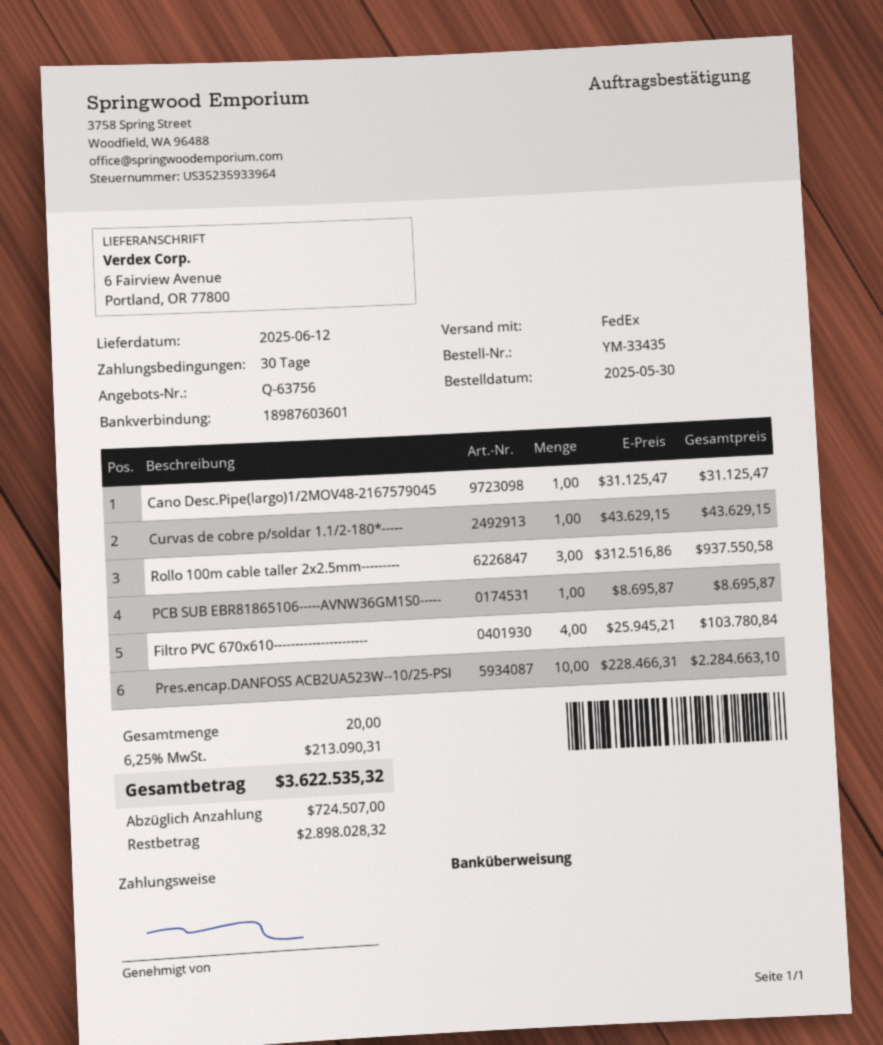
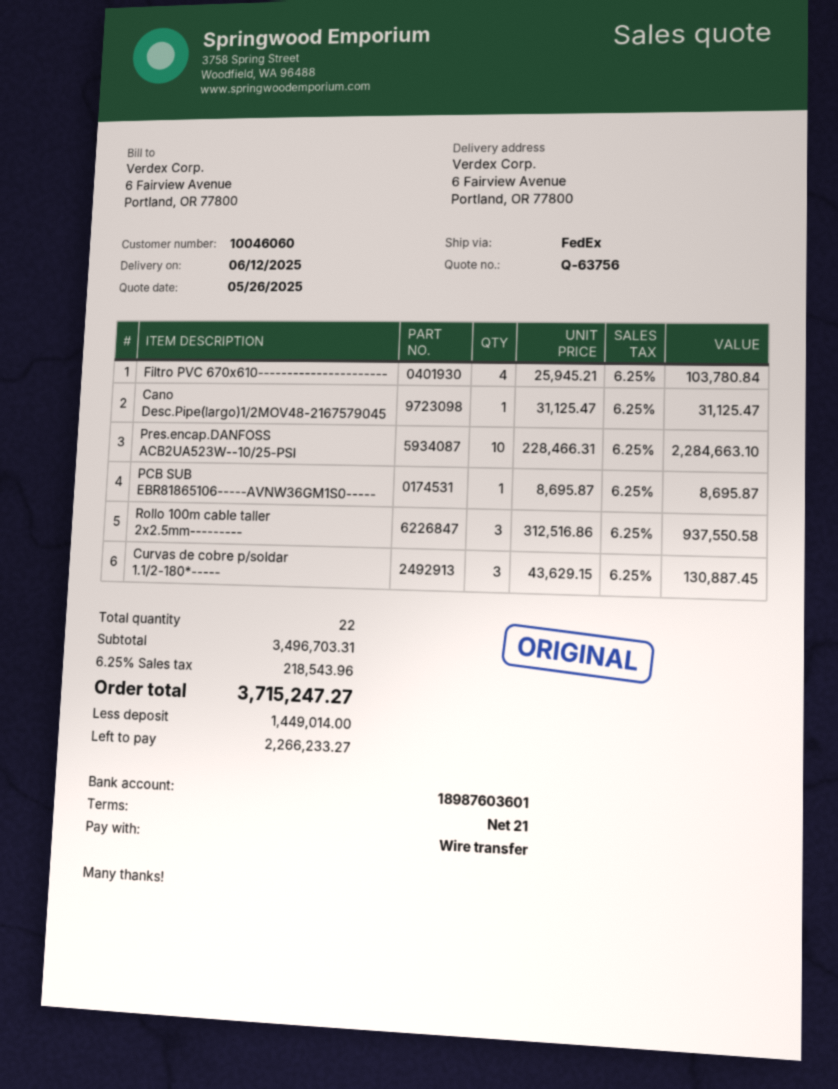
payment terms: 30 days -> 21 days
Curvas de cobre p/soldar 1.1/2-180*-----: 1 x 43629.15 = 43629.15 -> 3 x 43629.15 = 130887.45
total quantity: 20 -> 22
tax: 6.25% = 213090.31 -> 6.25% = 218543.96
total: 3622535.32 -> 3715247.27
deposit: 724507.00 -> 1449014.00
balance: 2898028.32 -> 2266233.27

